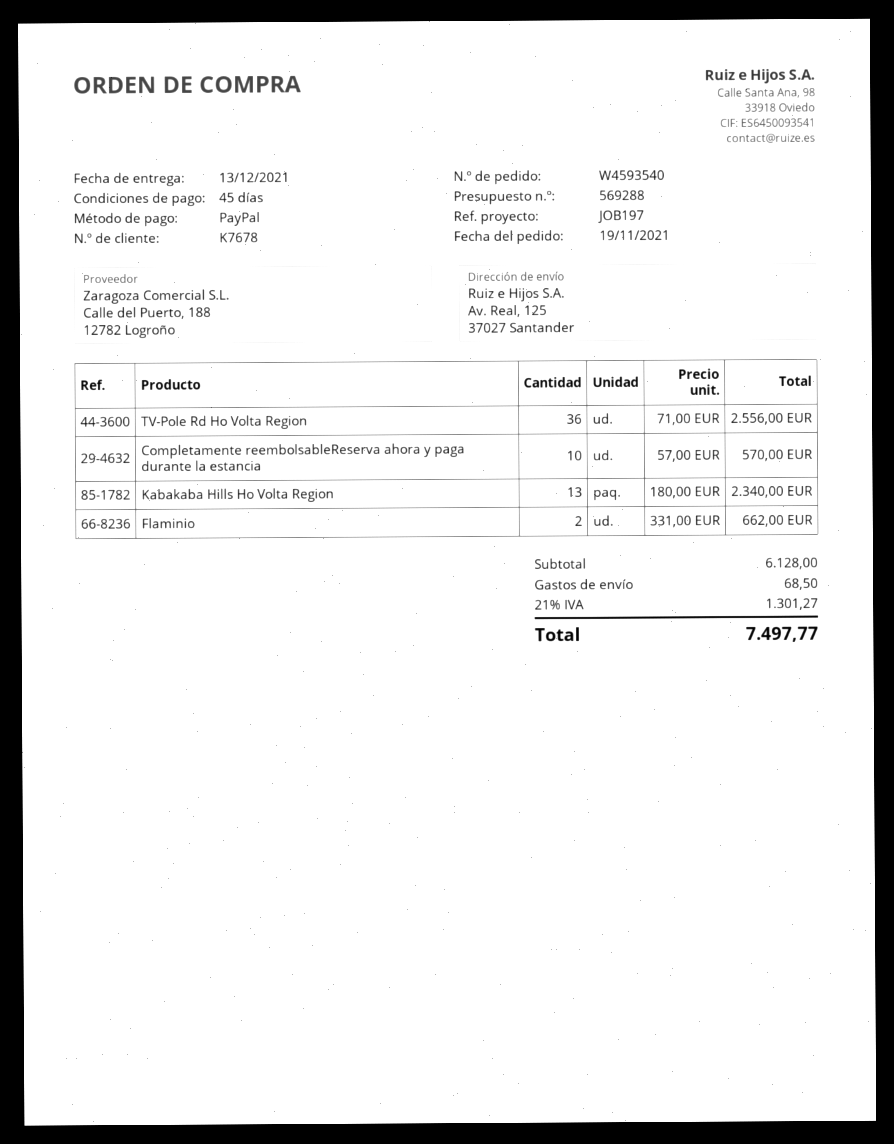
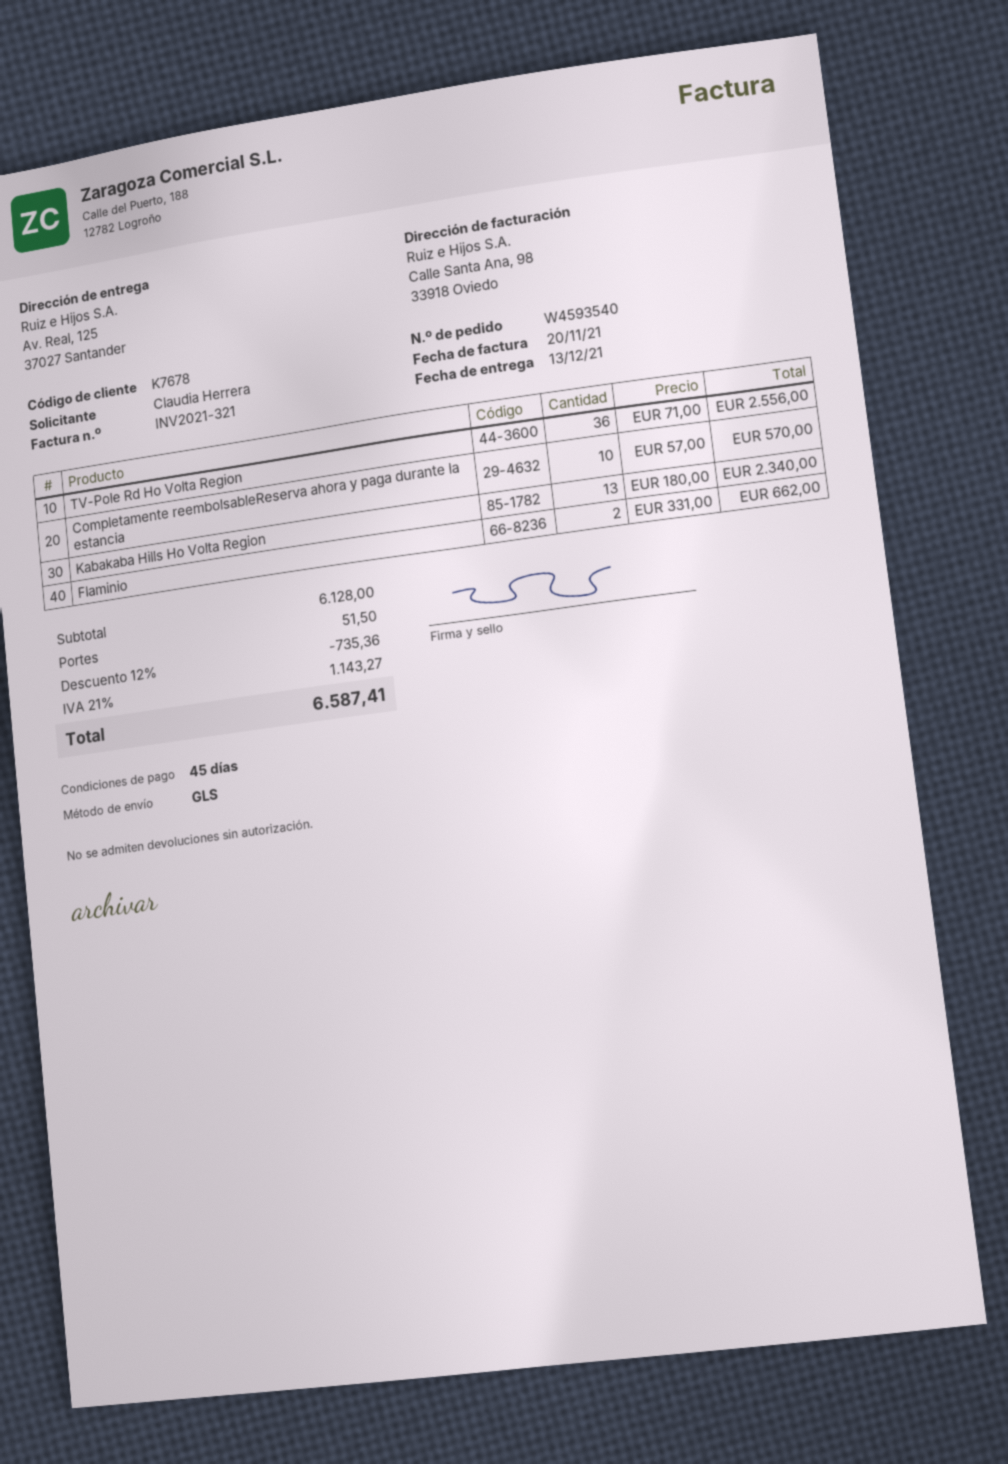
discount: none -> 12% = 735.36
shipping: 68.50 -> 51.50
tax: 21% = 1301.27 -> 21% = 1143.27
total: 7497.77 -> 6587.41

